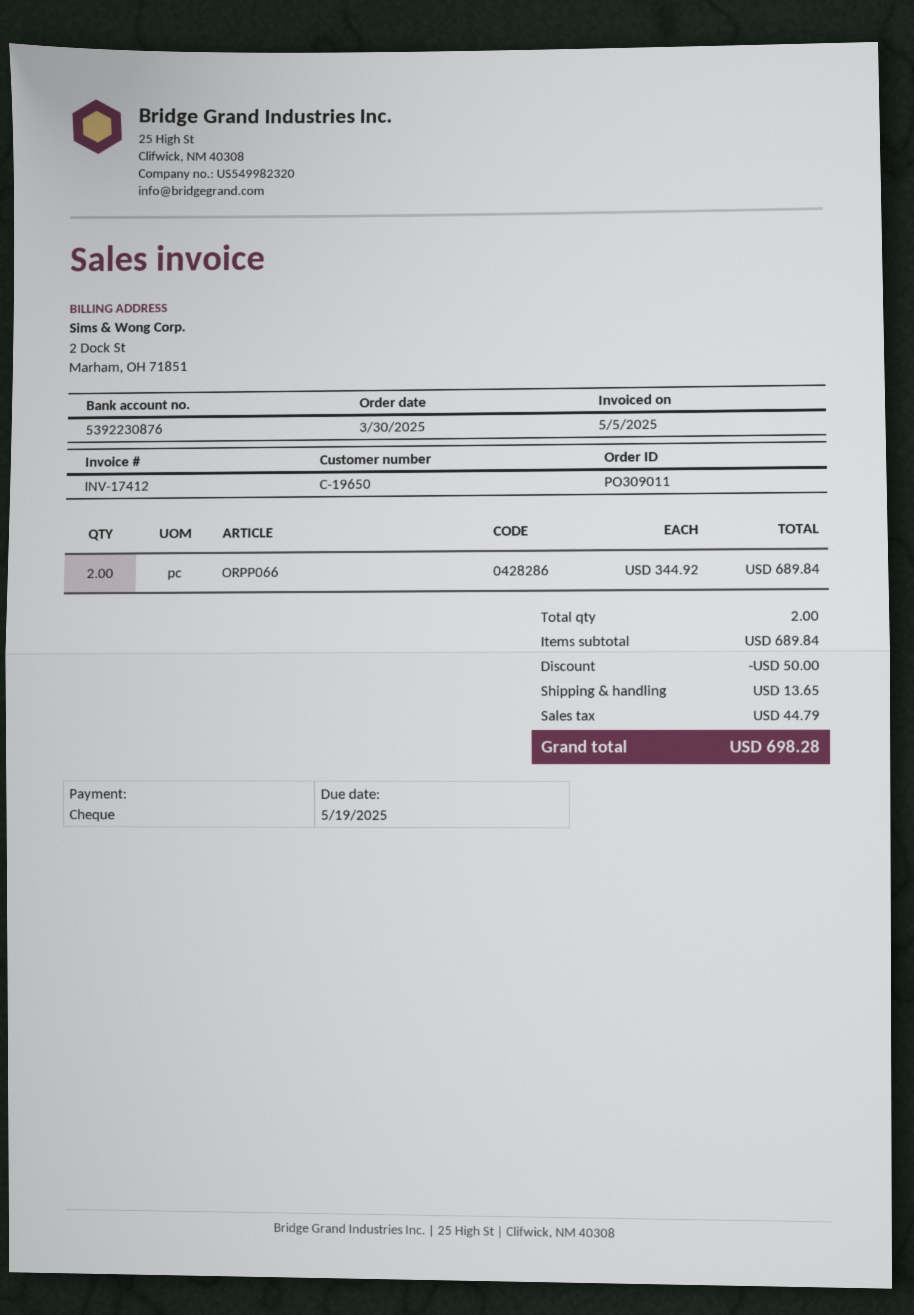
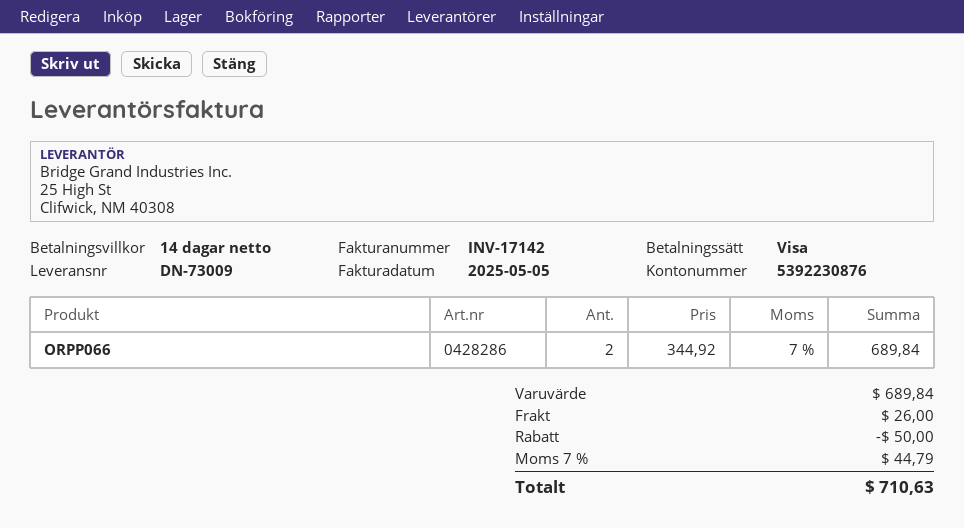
invoice number: INV-17412 -> INV-17142
payment method: cheque -> Visa
shipping: 13.65 -> 26.00
total: 698.28 -> 710.63

